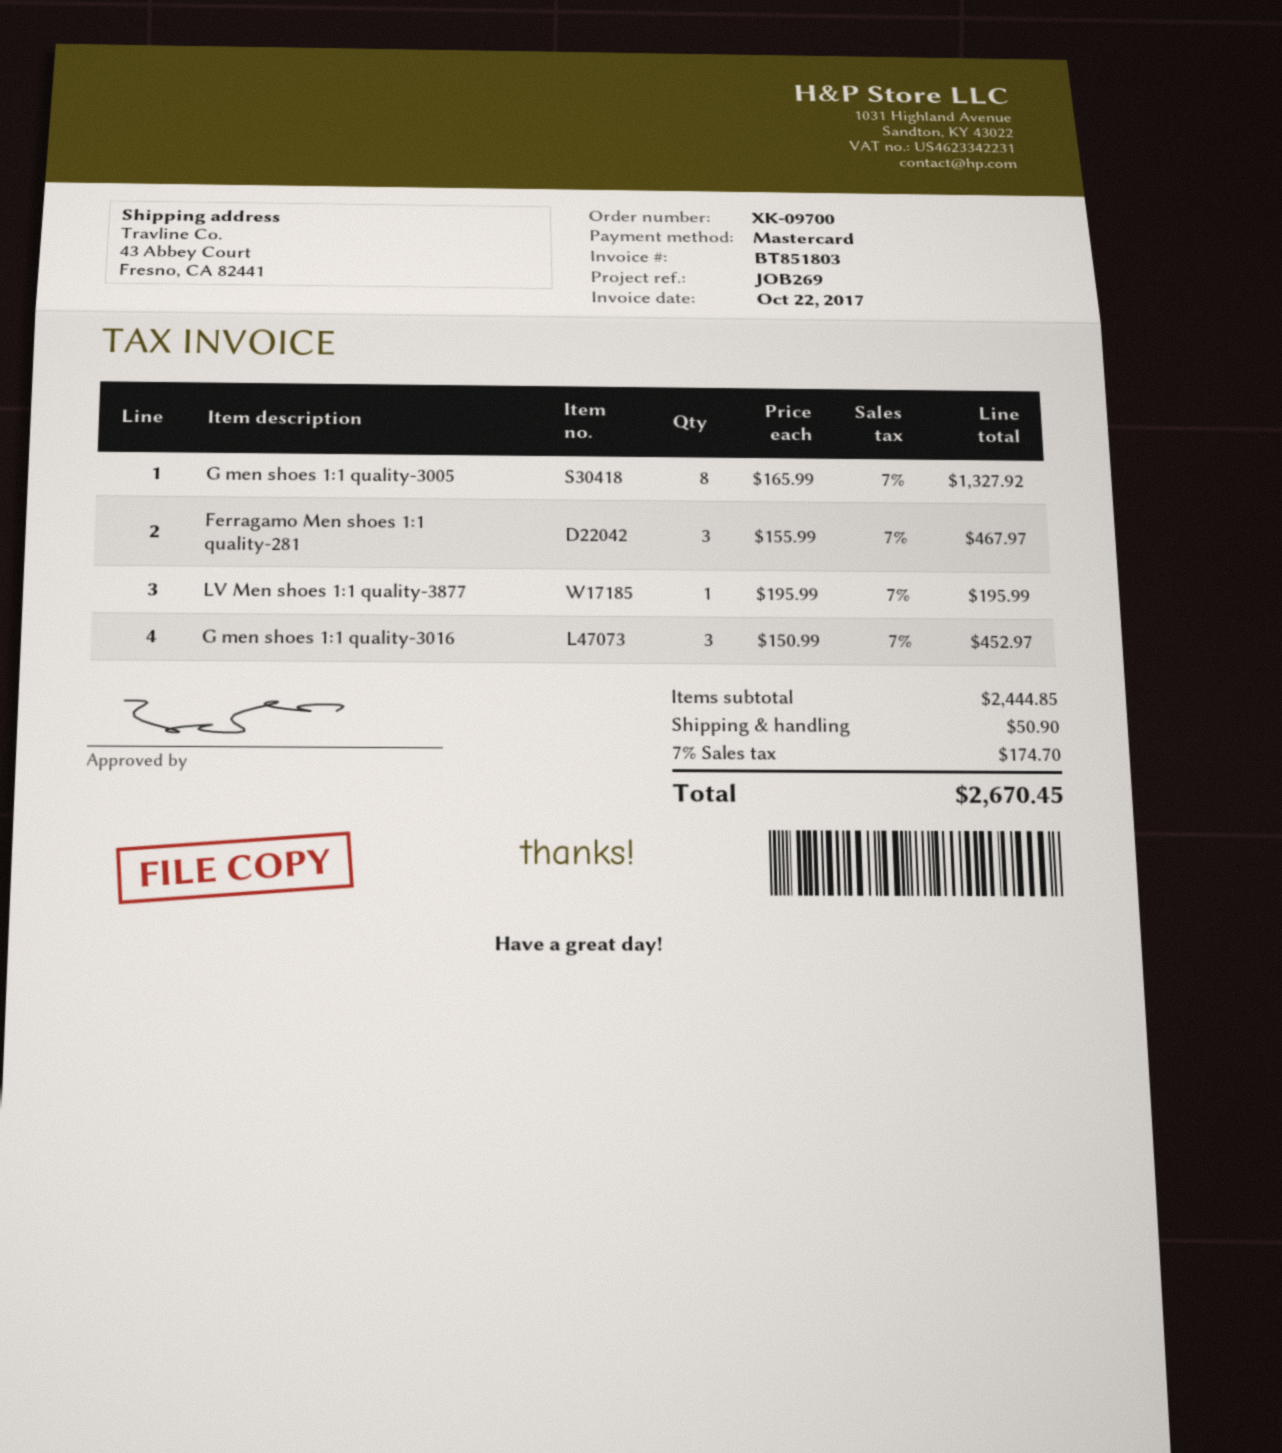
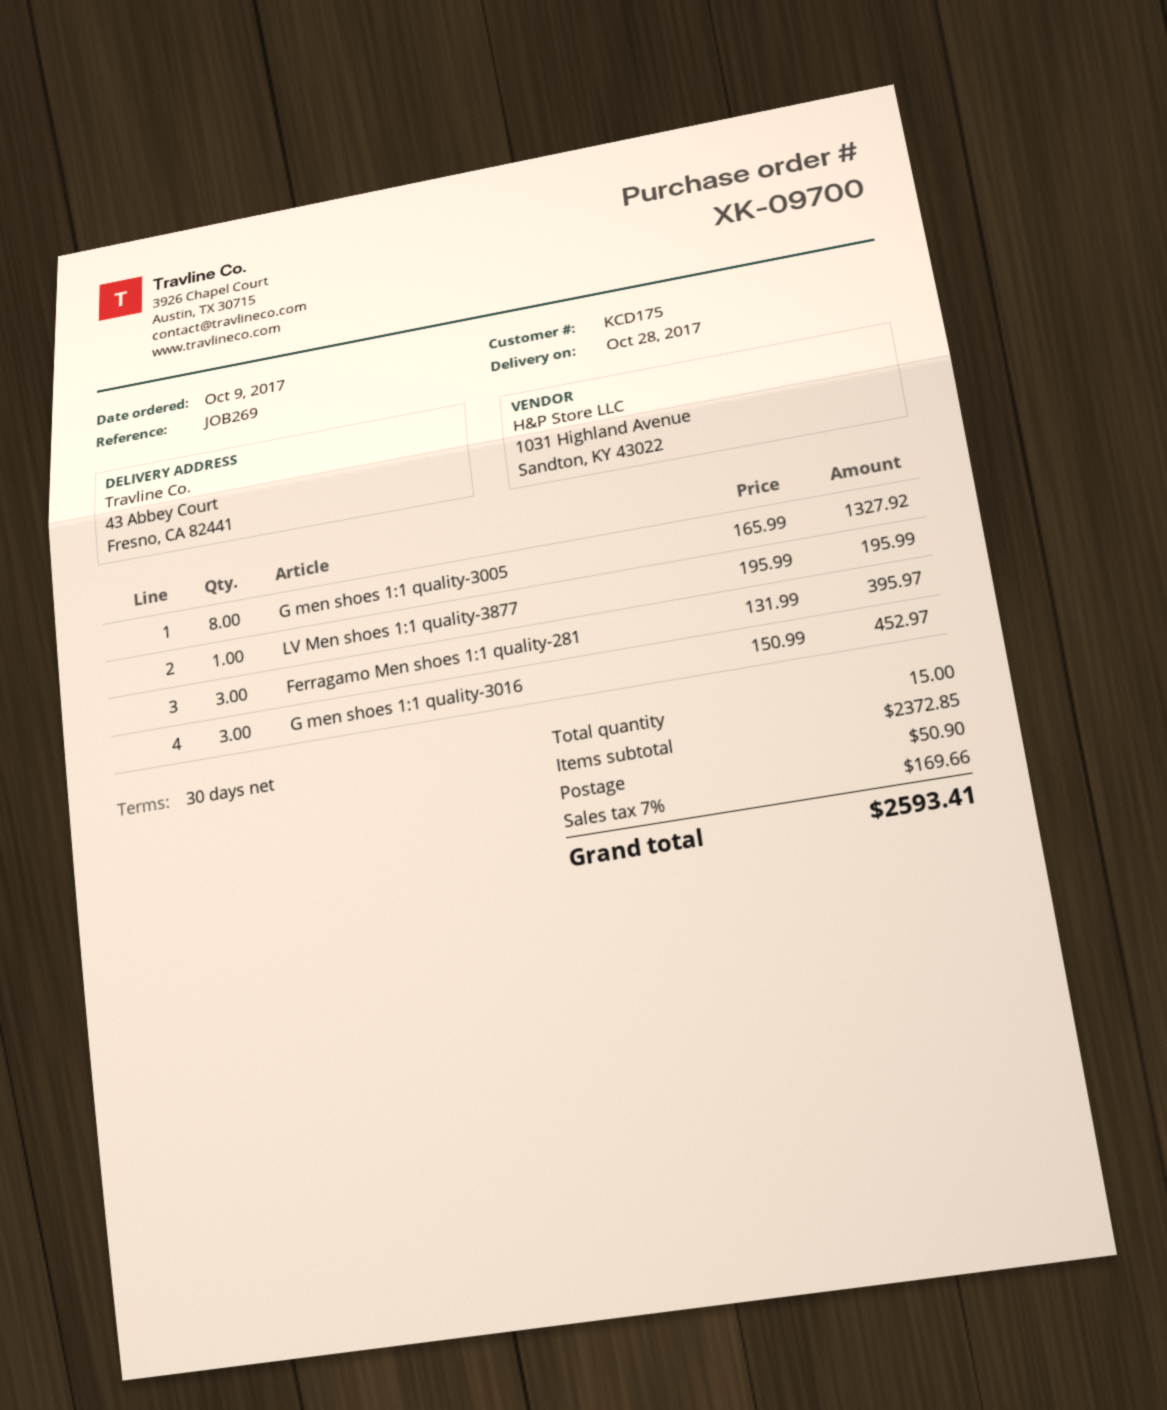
Ferragamo Men shoes 1:1 quality-281: 3 x 155.99 = 467.97 -> 3 x 131.99 = 395.97
subtotal: 2444.85 -> 2372.85
tax: 7% = 174.70 -> 7% = 169.66
total: 2670.45 -> 2593.41

